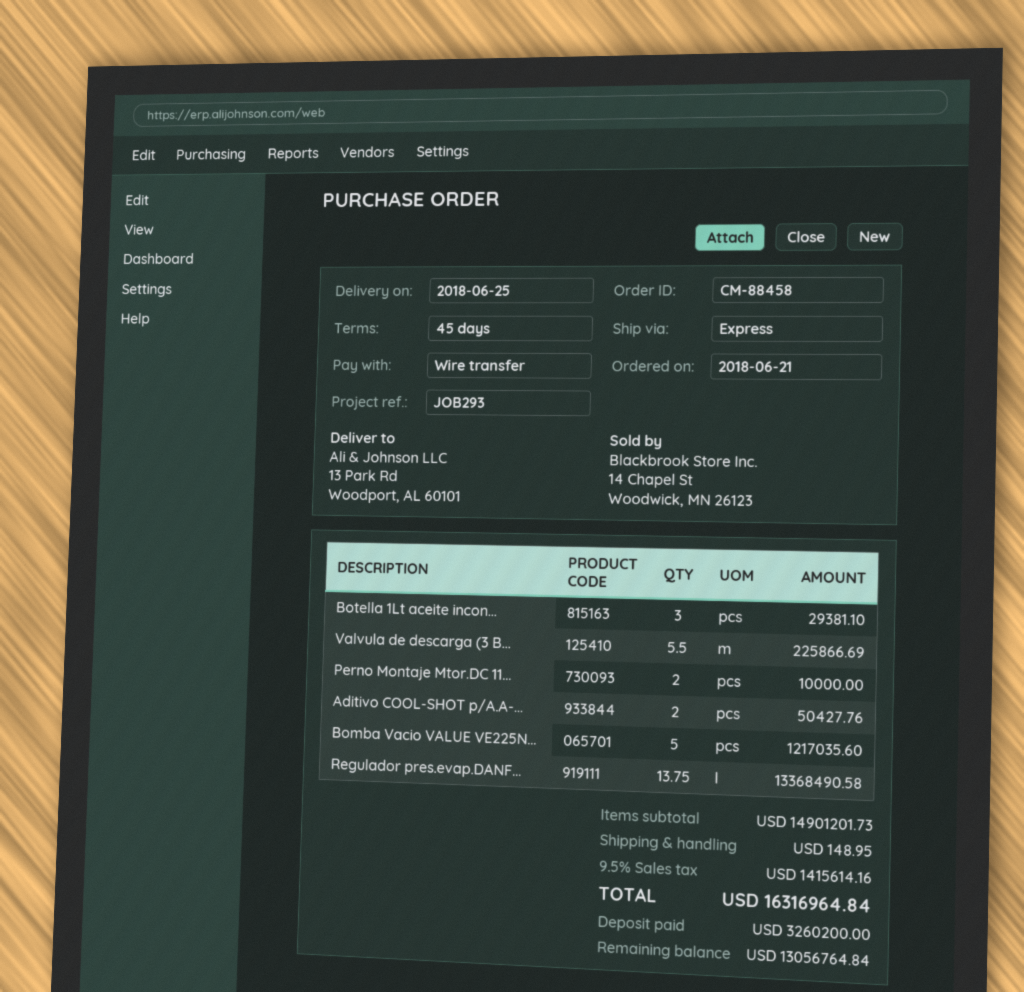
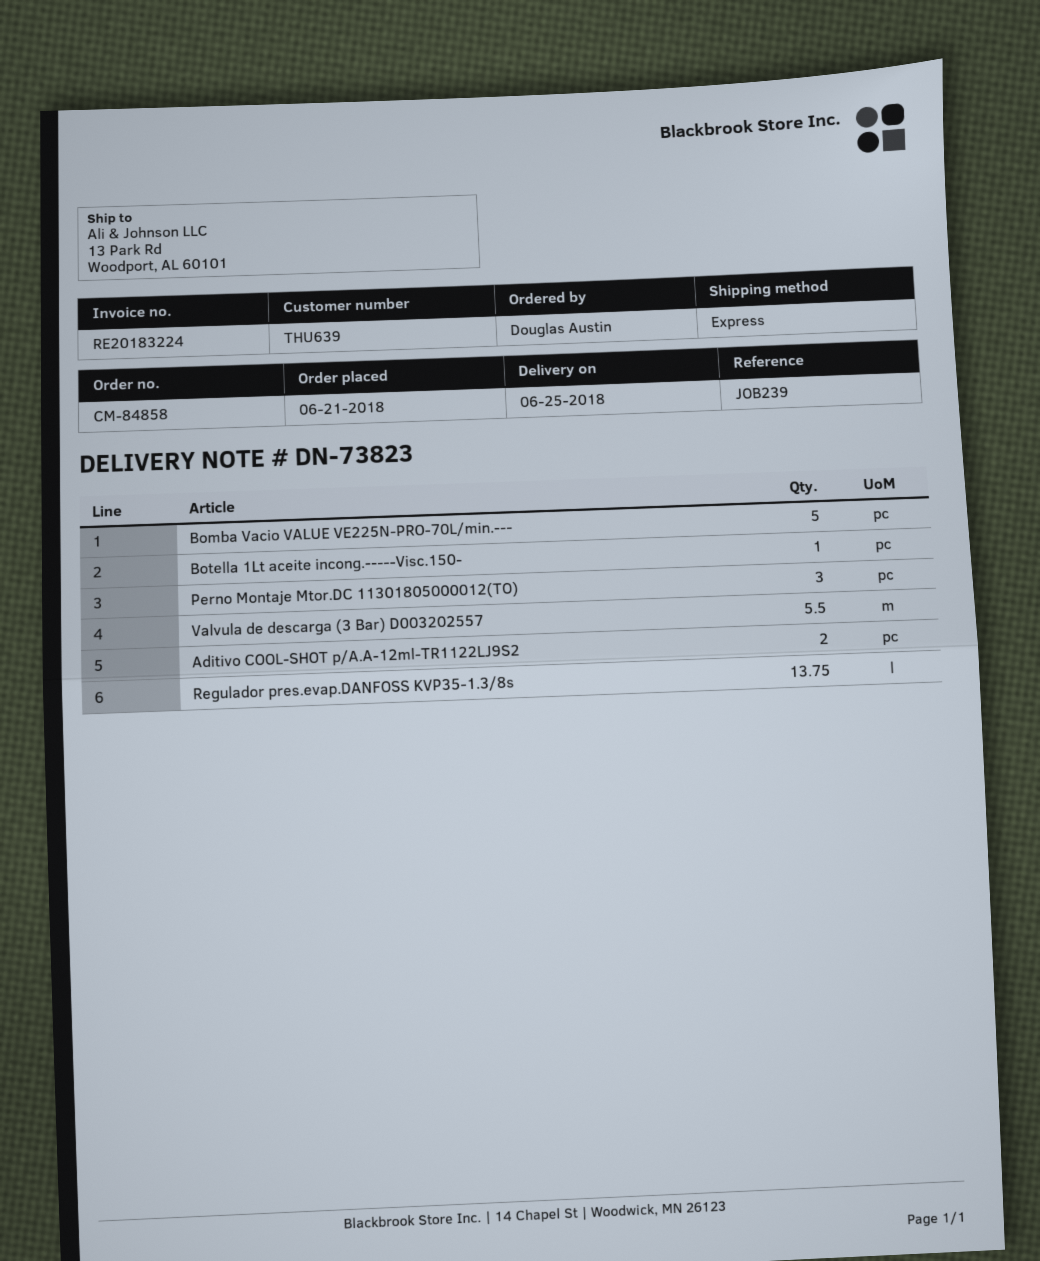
order number: CM-88458 -> CM-84858
reference: JOB293 -> JOB239
Botella 1Lt aceite incon...: 3 -> 1
Perno Montaje Mtor.DC 11...: 2 -> 3

